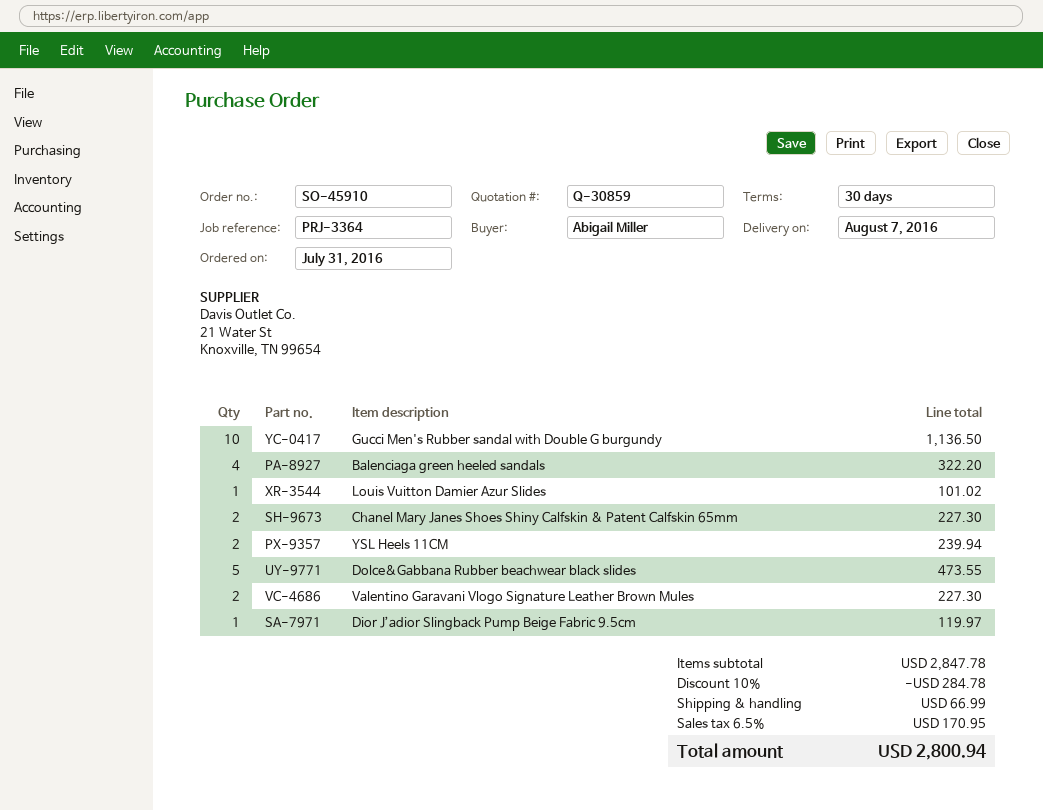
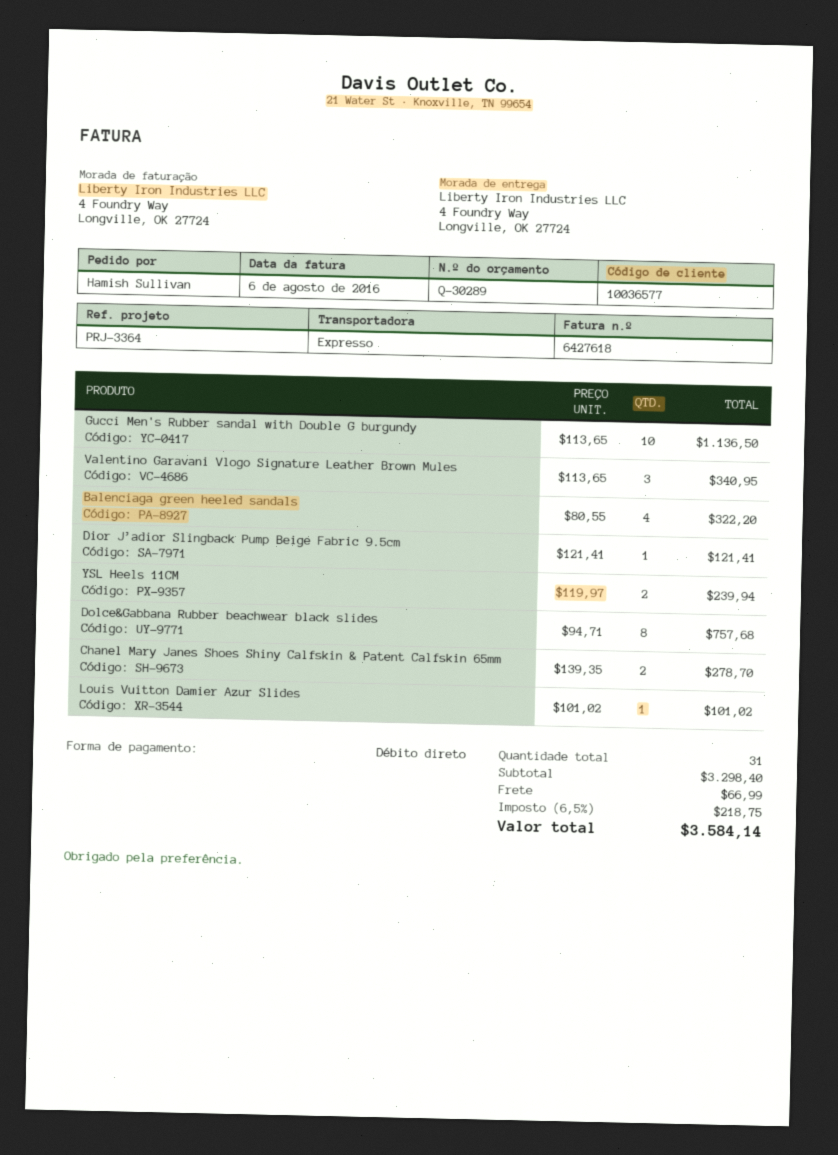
quote number: Q-30859 -> Q-30289
ordered by: Abigail Miller -> Hamish Sullivan
Chanel Mary Janes Shoes Shiny Calfskin & Patent Calfskin 65mm: 2 for 227.30 -> 2 for 278.70
Dolce&Gabbana Rubber beachwear black slides: 5 for 473.55 -> 8 for 757.68
Valentino Garavani Vlogo Signature Leather Brown Mules: 2 for 227.30 -> 3 for 340.95
Dior J’adior Slingback Pump Beige Fabric 9.5cm: 1 for 119.97 -> 1 for 121.41
subtotal: 2847.78 -> 3298.40
discount: 10% = 284.78 -> none
tax: 6.5% = 170.95 -> 6.5% = 218.75
total: 2800.94 -> 3584.14

